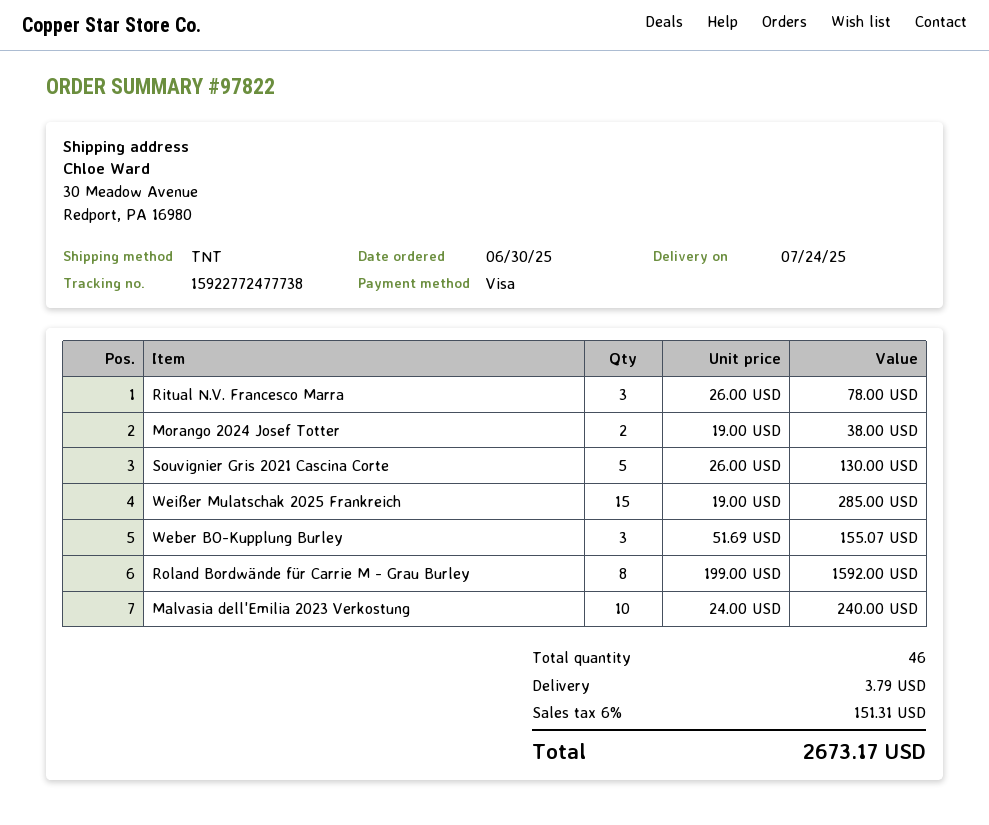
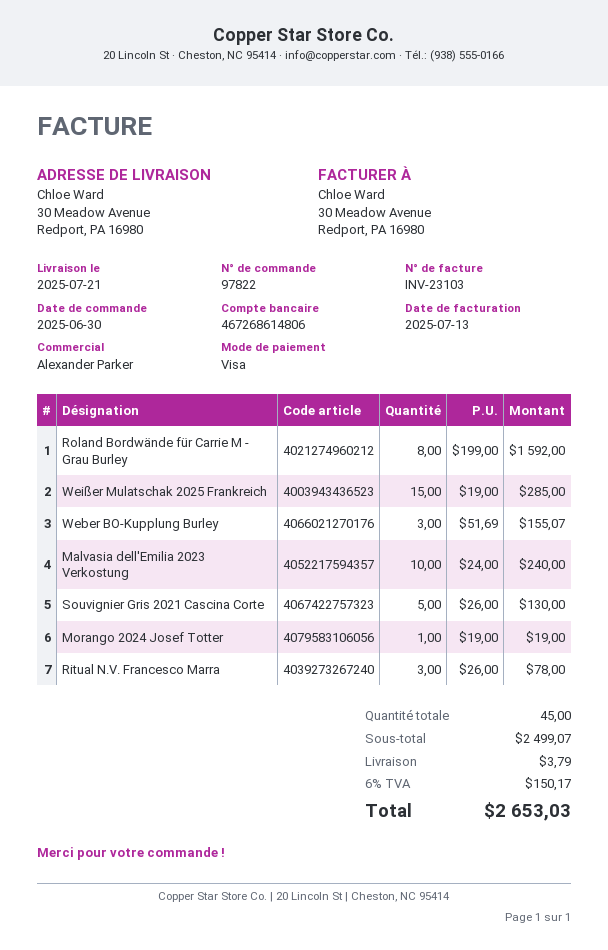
delivery date: 2025-07-24 -> 2025-07-21
Morango 2024 Josef Totter: 2 x 19.00 = 38.00 -> 1 x 19.00 = 19.00
total quantity: 46 -> 45
tax: 6% = 151.31 -> 6% = 150.17
total: 2673.17 -> 2653.03

